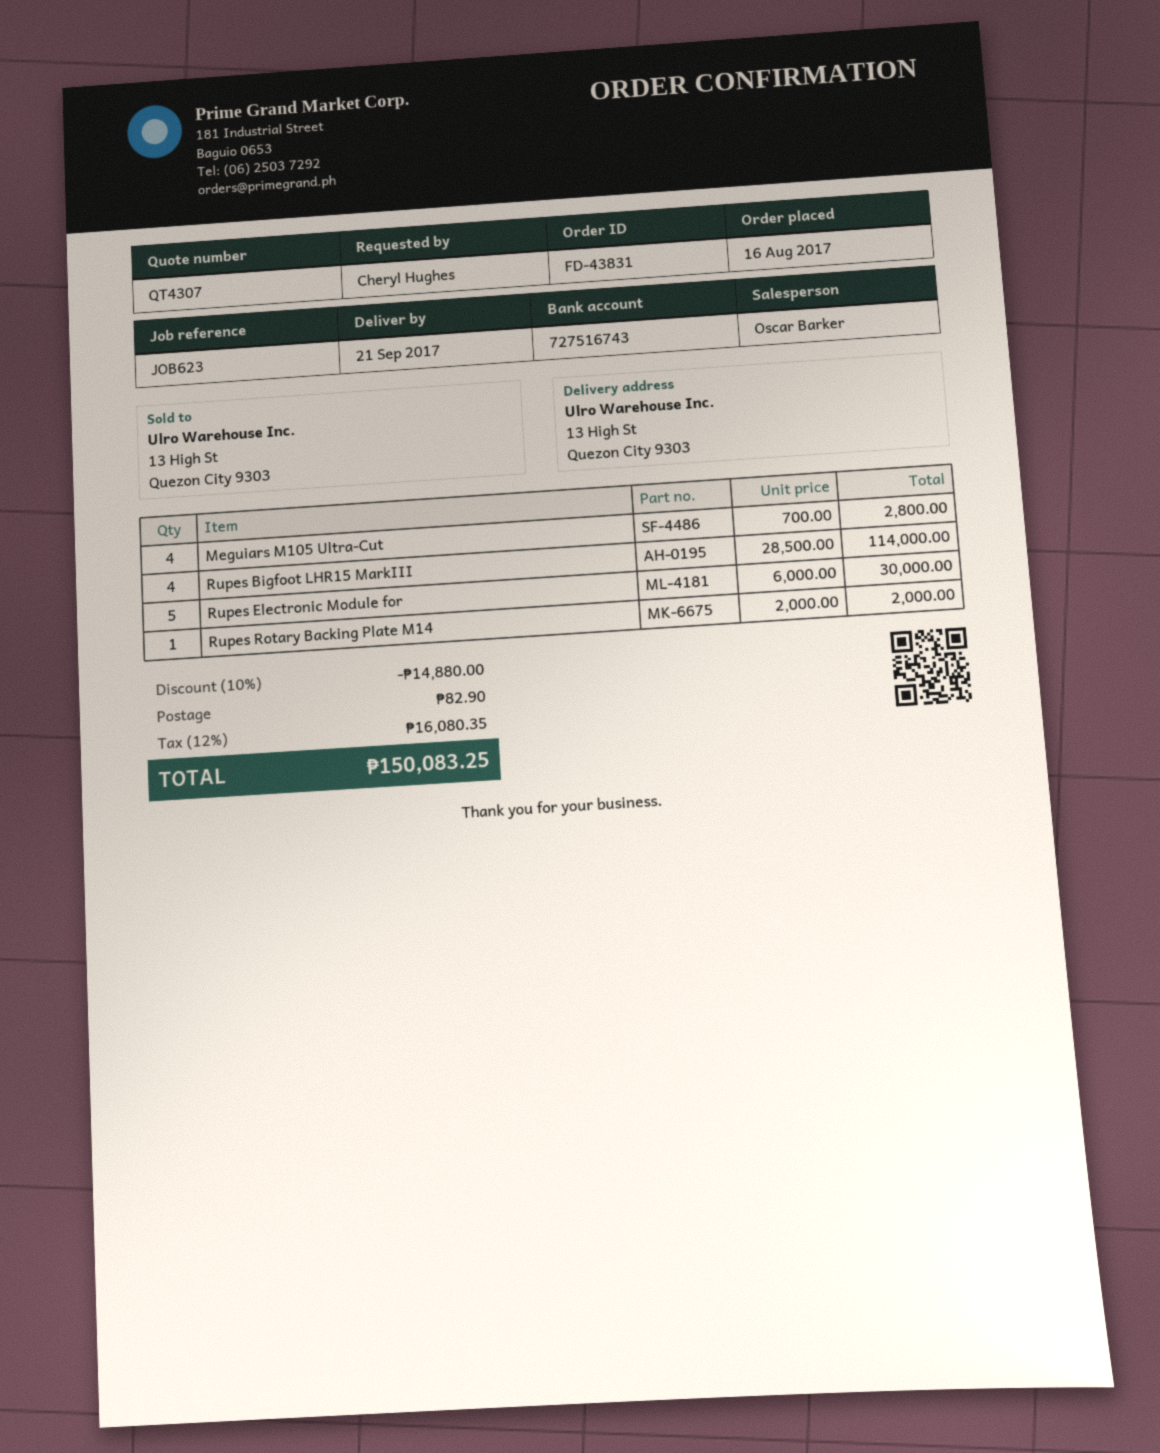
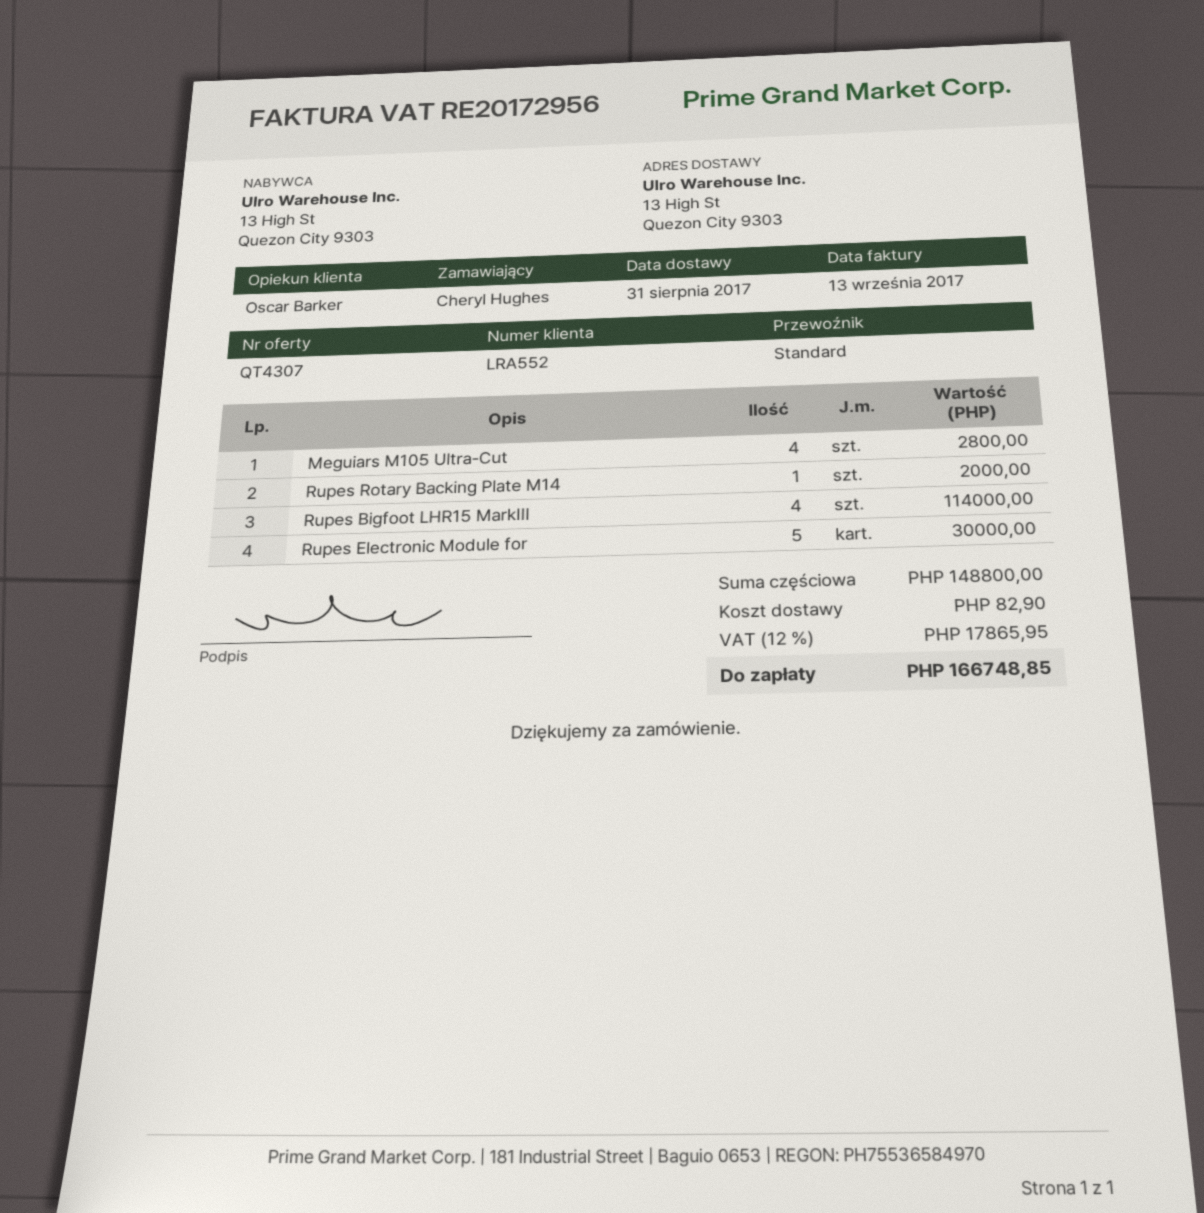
delivery date: 2017-09-21 -> 2017-08-31
discount: 10% = 14880.00 -> none
tax: 12% = 16080.35 -> 12% = 17865.95
total: 150083.25 -> 166748.85

